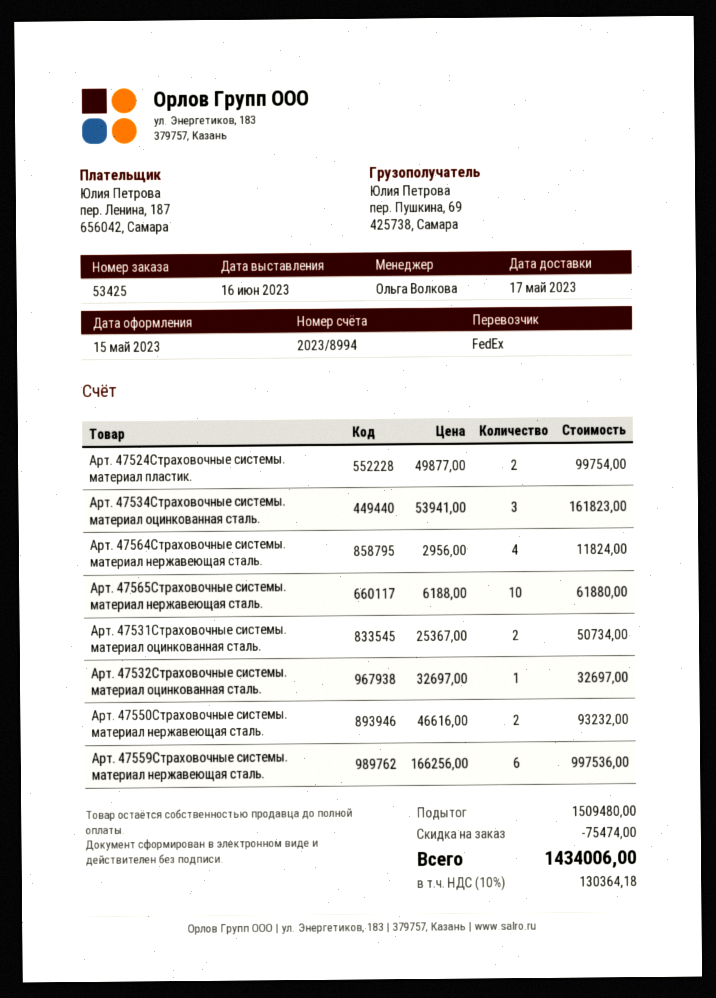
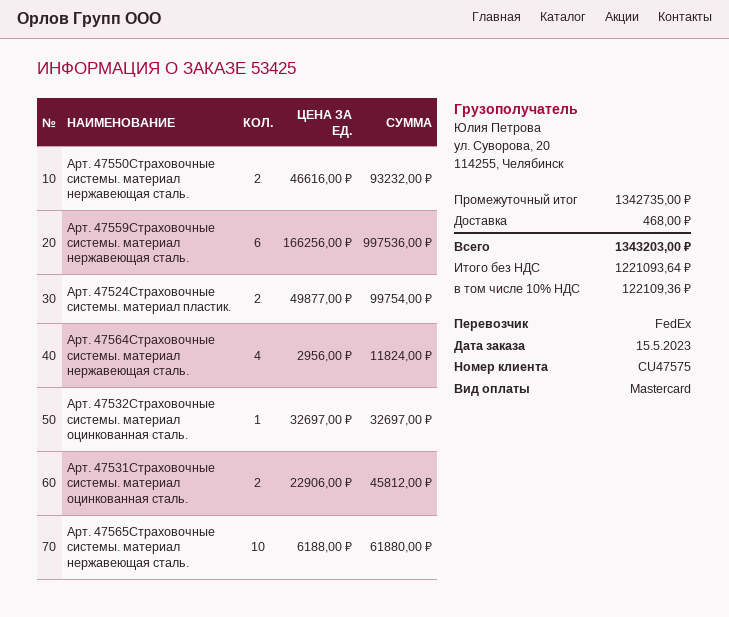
ship to: пер. Пушкина, 69, 425738, Самара -> ул. Суворова, 20, 114255, Челябинск
Арт. 47534Страховочные системы. материал оцинкованная сталь.: 3 x 53941.00 = 161823.00 -> none
Арт. 47531Страховочные системы. материал оцинкованная сталь.: 2 x 25367.00 = 50734.00 -> 2 x 22906.00 = 45812.00
subtotal: 1509480.00 -> 1342735.00
discount: 75474.00 -> none
shipping: none -> 468.00
tax: 10% = 130364.18 -> 10% = 122109.36
total: 1434006.00 -> 1343203.00

